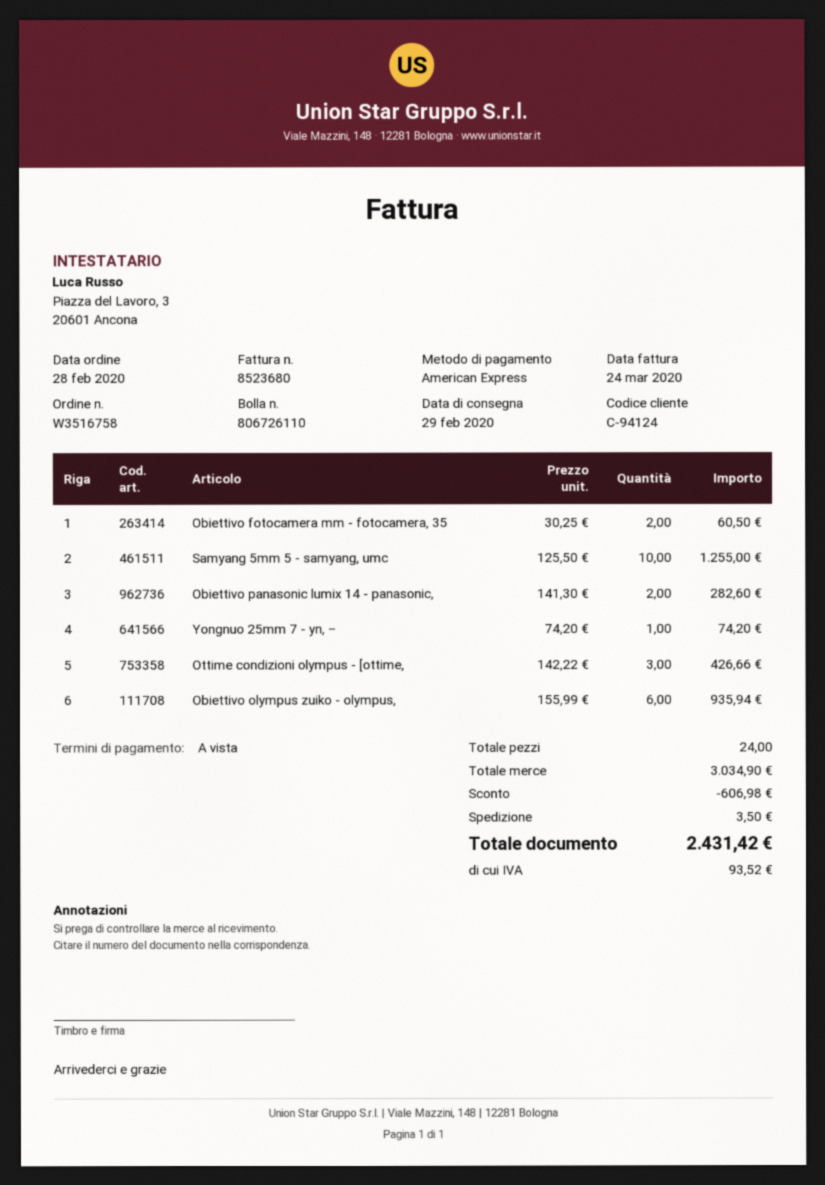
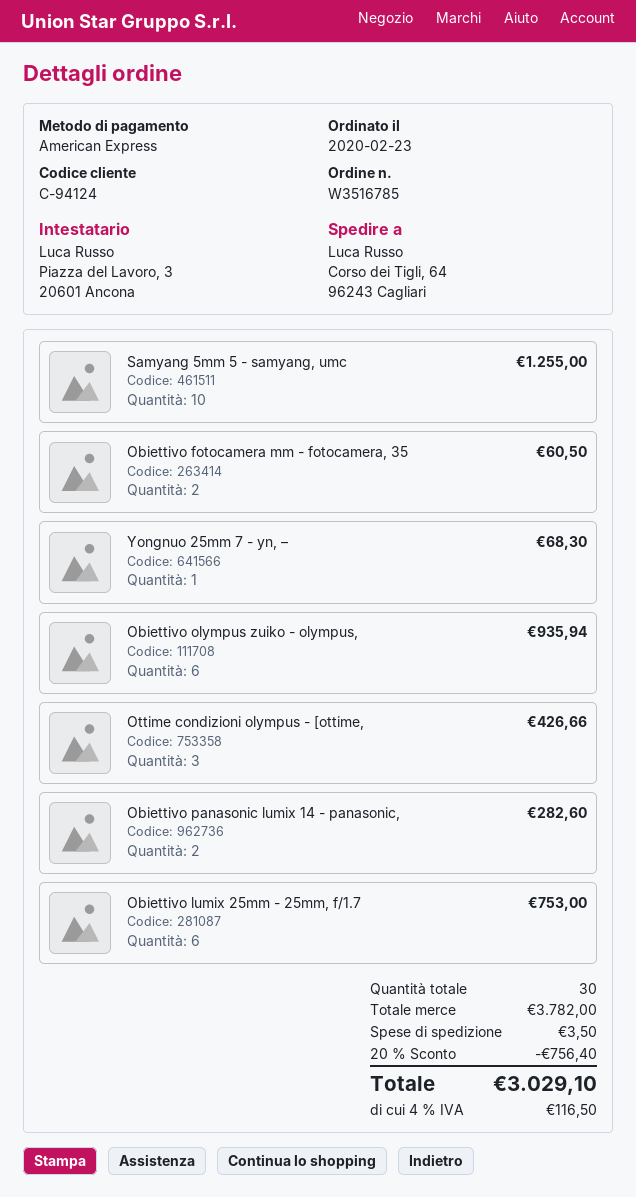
order number: W3516758 -> W3516785
order date: 2020-02-28 -> 2020-02-23
Yongnuo 25mm 7 - yn, –: 1 for 74.20 -> 1 for 68.30
Obiettivo lumix 25mm - 25mm, f/1.7: none -> 6 for 753.00
total quantity: 24 -> 30
subtotal: 3034.90 -> 3782.00
discount: 606.98 -> 756.40
tax: 93.52 -> 116.50
total: 2431.42 -> 3029.10

